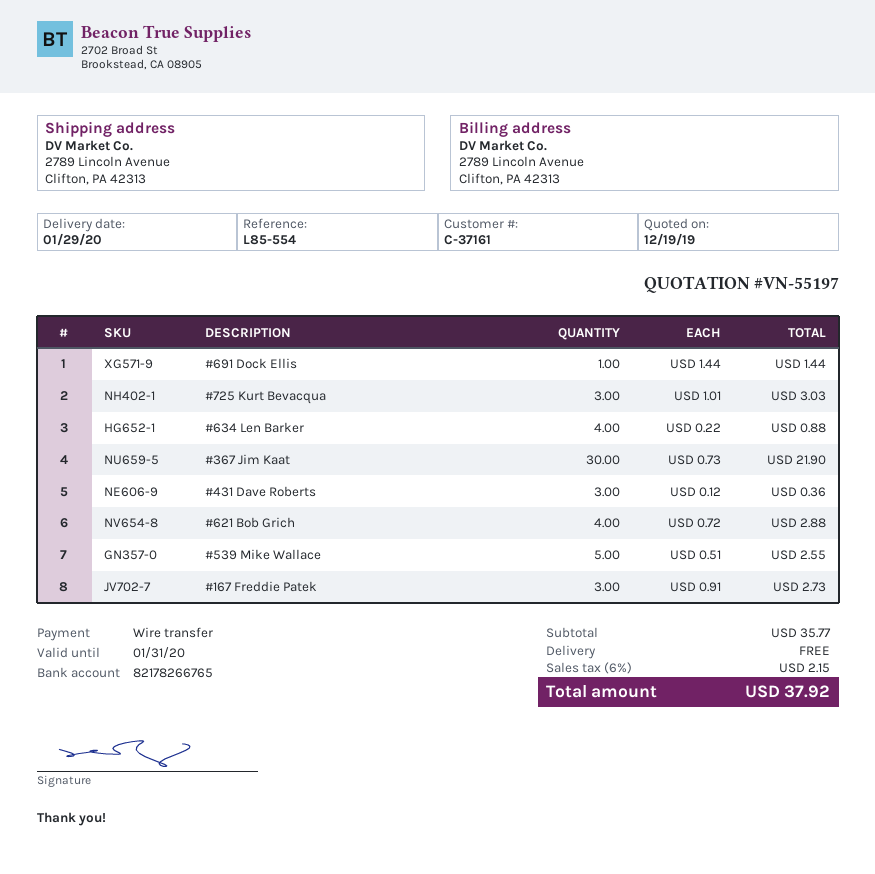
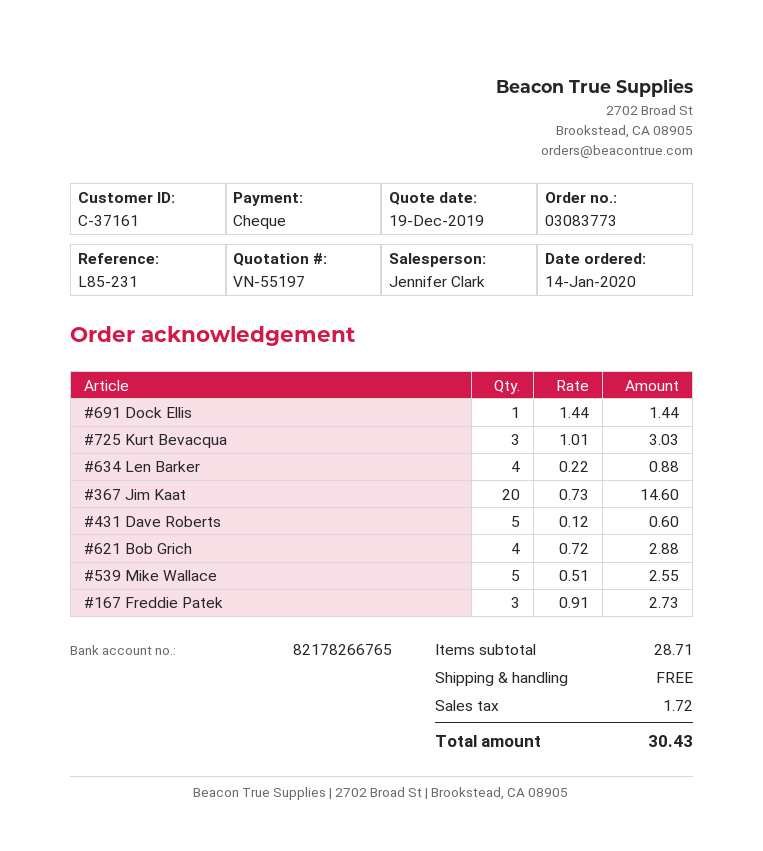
reference: L85-554 -> L85-231
payment method: bank transfer -> cheque
#367 Jim Kaat: 30 x 0.73 = 21.90 -> 20 x 0.73 = 14.60
#431 Dave Roberts: 3 x 0.12 = 0.36 -> 5 x 0.12 = 0.60
subtotal: 35.77 -> 28.71
tax: 2.15 -> 1.72
total: 37.92 -> 30.43

